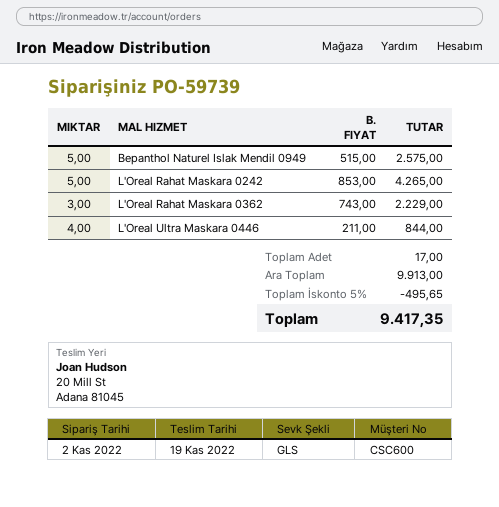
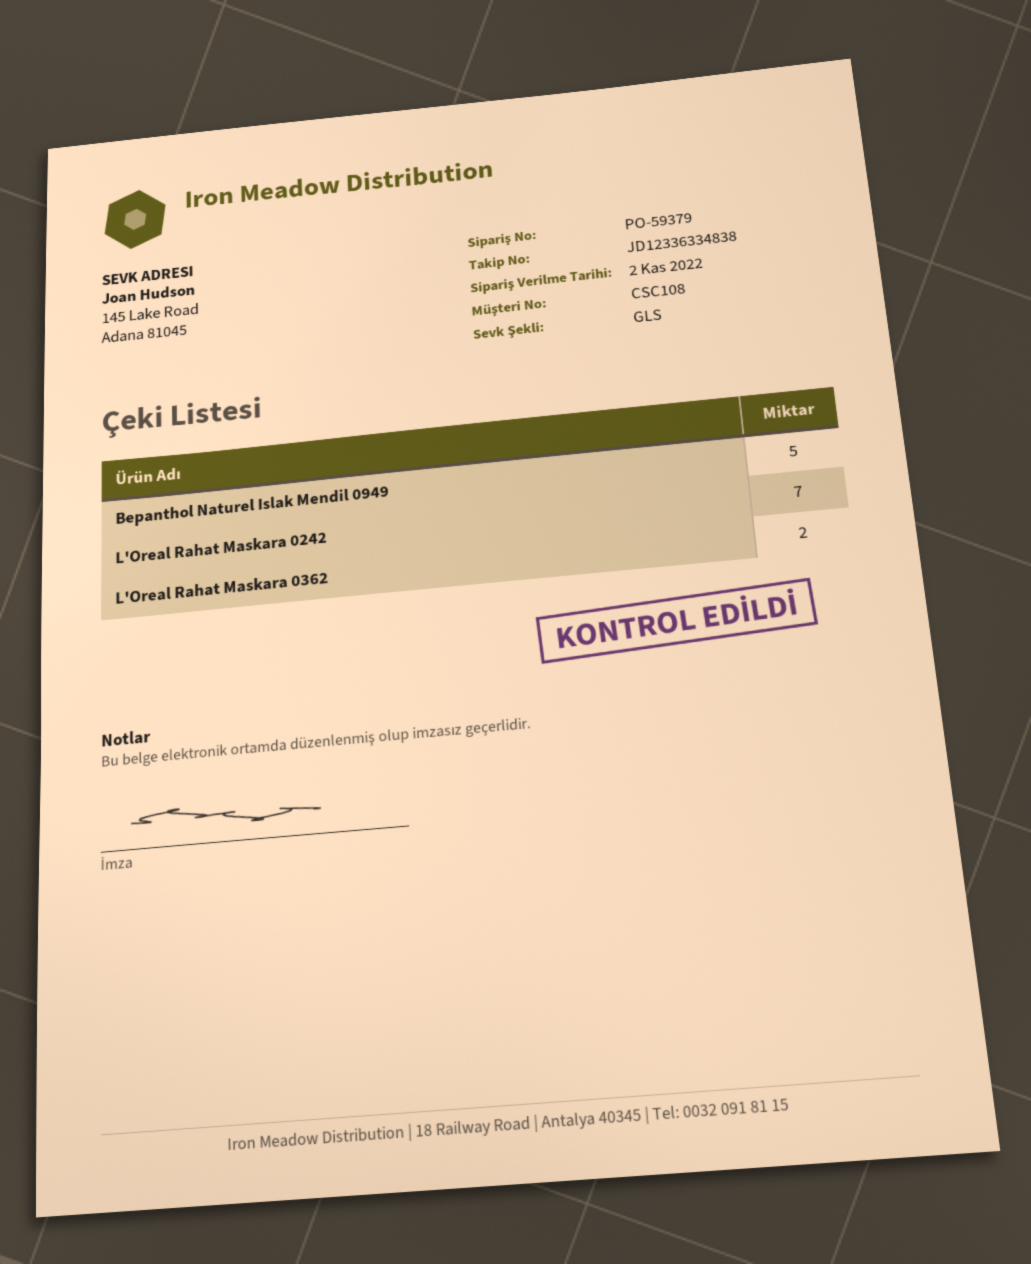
order number: PO-59739 -> PO-59379
customer number: CSC600 -> CSC108
ship to: 20 Mill St, Adana 81045 -> 145 Lake Road, Adana 81045
L'Oreal Rahat Maskara 0242: 5 -> 7
L'Oreal Rahat Maskara 0362: 3 -> 2
L'Oreal Ultra Maskara 0446: 4 -> none

